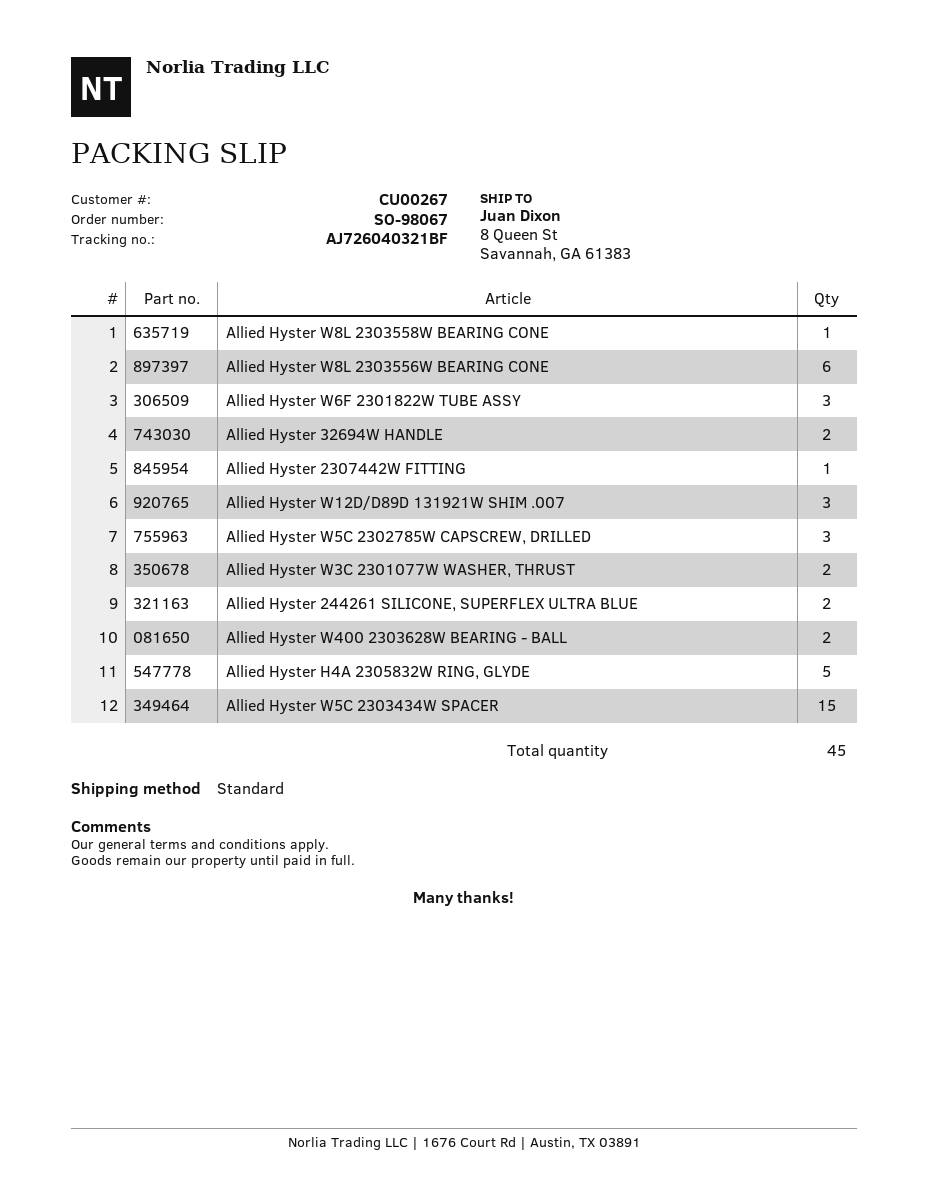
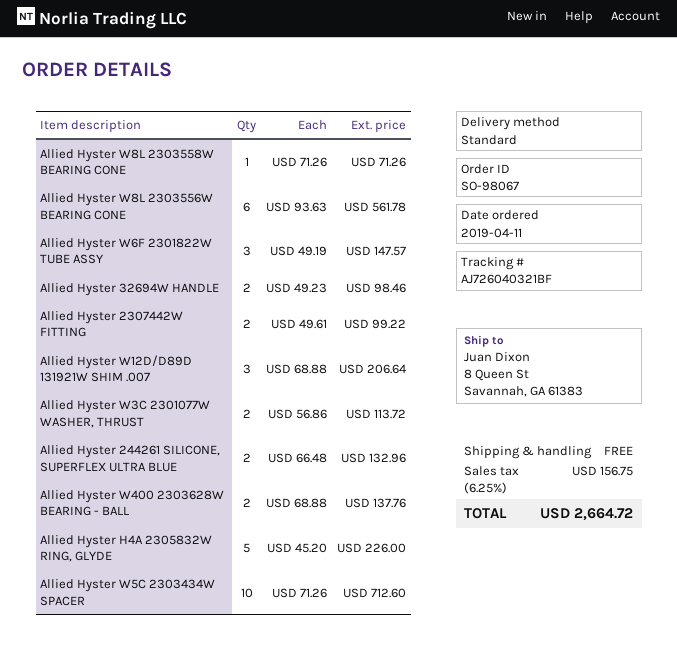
Allied Hyster 2307442W FITTING: 1 -> 2
Allied Hyster W5C 2302785W CAPSCREW, DRILLED: 3 -> none
Allied Hyster W5C 2303434W SPACER: 15 -> 10

